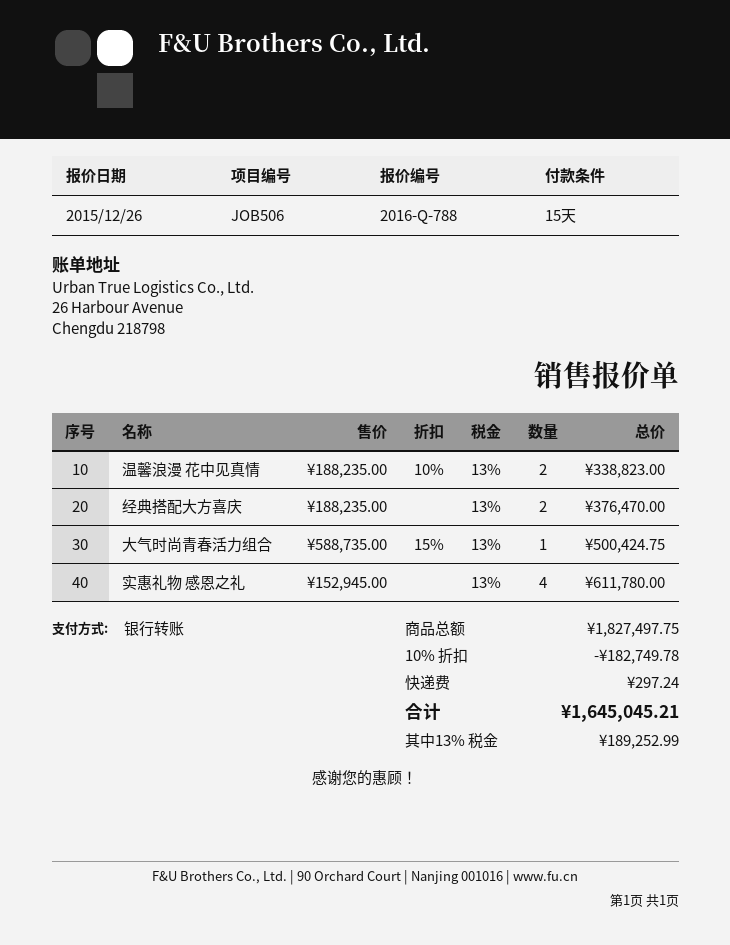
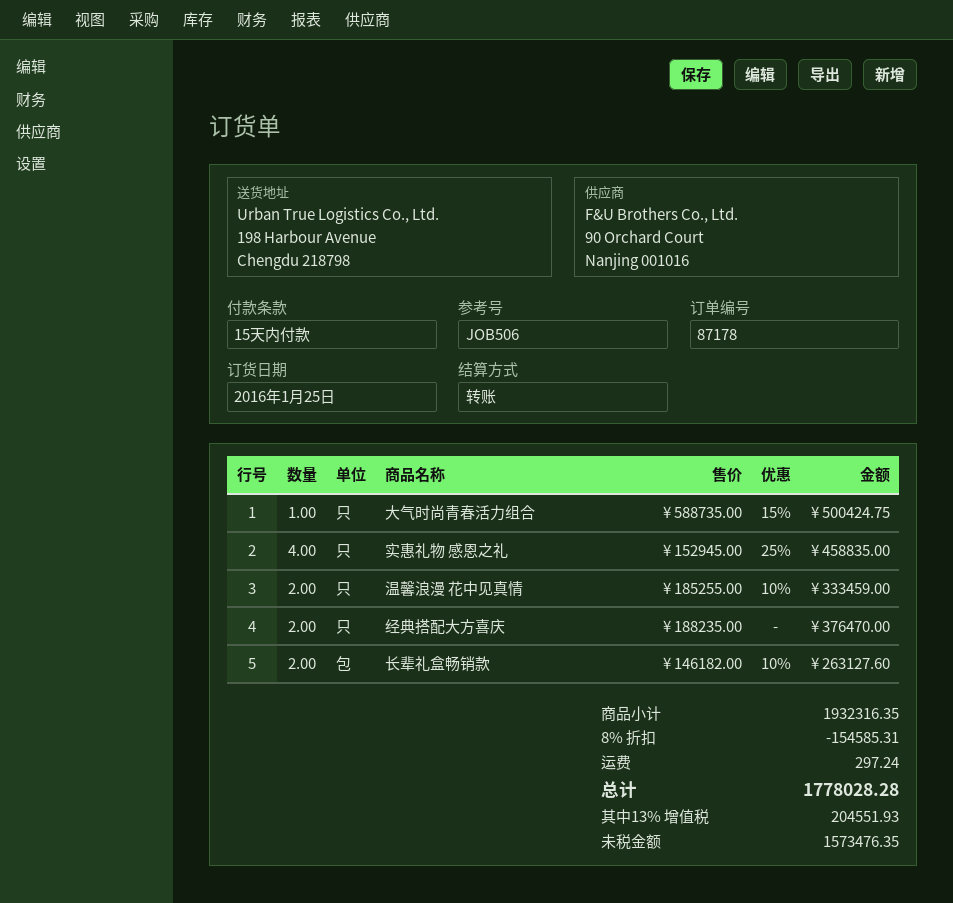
温馨浪漫 花中见真情: 2 x 188235.00 - 10% = 338823.00 -> 2 x 185255.00 - 10% = 333459.00
实惠礼物 感恩之礼: 4 x 152945.00 = 611780.00 -> 4 x 152945.00 - 25% = 458835.00
长辈礼盒畅销款: none -> 2 x 146182.00 - 10% = 263127.60
subtotal: 1827497.75 -> 1932316.35
discount: 10% = 182749.78 -> 8% = 154585.31
tax: 13% = 189252.99 -> 13% = 204551.93
total: 1645045.21 -> 1778028.28

